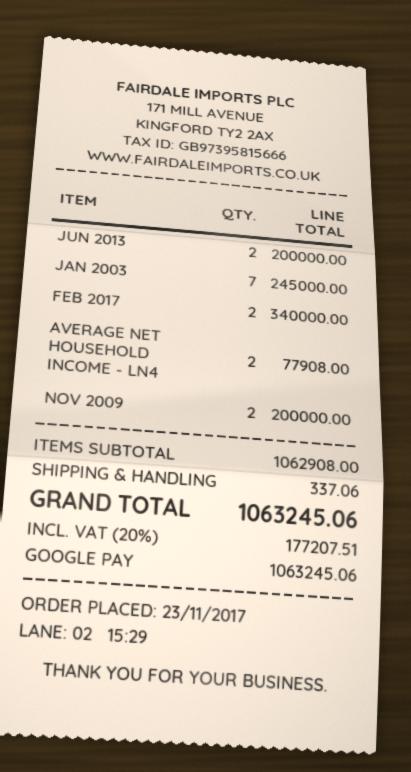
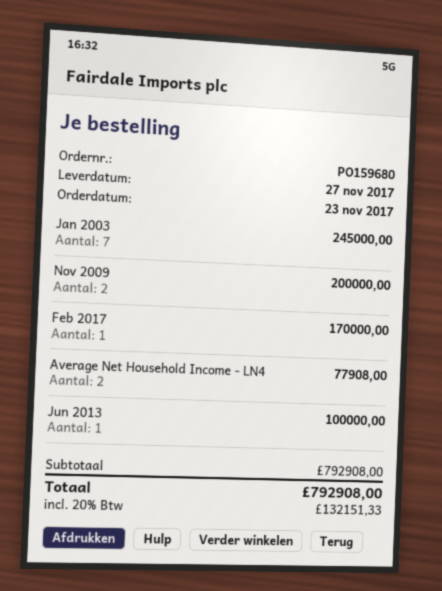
JUN 2013: 2 for 200000.00 -> 1 for 100000.00
FEB 2017: 2 for 340000.00 -> 1 for 170000.00
subtotal: 1062908.00 -> 792908.00
shipping: 337.06 -> none
tax: 20% = 177207.51 -> 20% = 132151.33
total: 1063245.06 -> 792908.00

